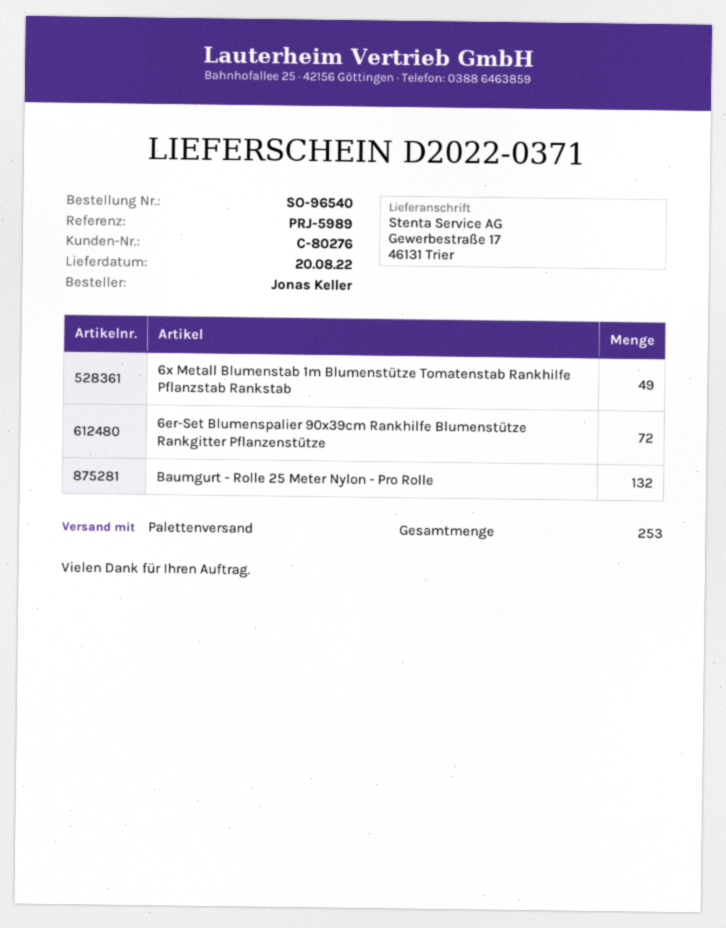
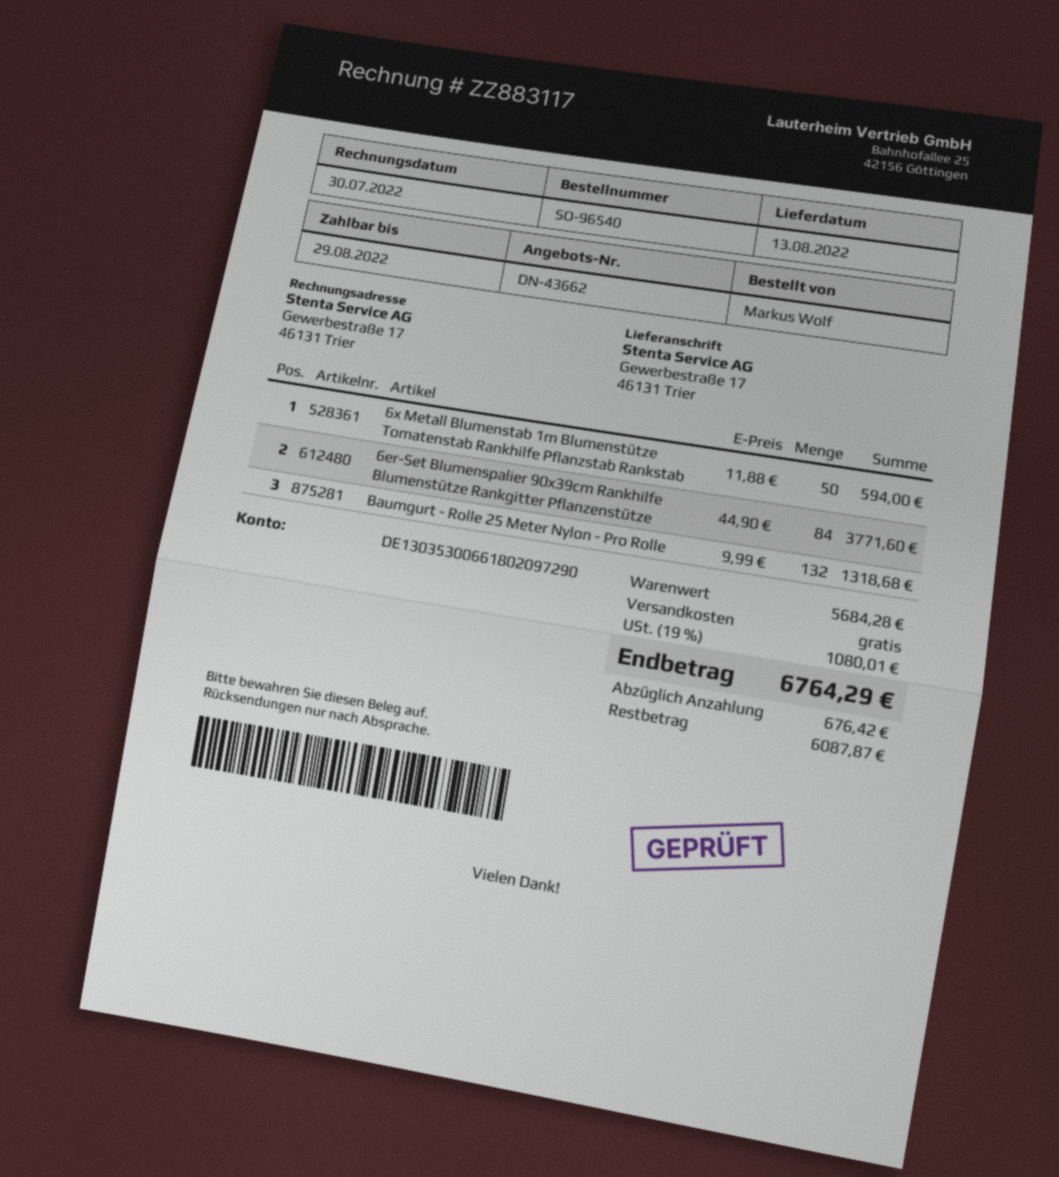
delivery date: 2022-08-20 -> 2022-08-13
ordered by: Jonas Keller -> Markus Wolf
6x Metall Blumenstab 1m Blumenstütze Tomatenstab Rankhilfe Pflanzstab Rankstab: 49 -> 50
6er-Set Blumenspalier 90x39cm Rankhilfe Blumenstütze Rankgitter Pflanzenstütze: 72 -> 84

